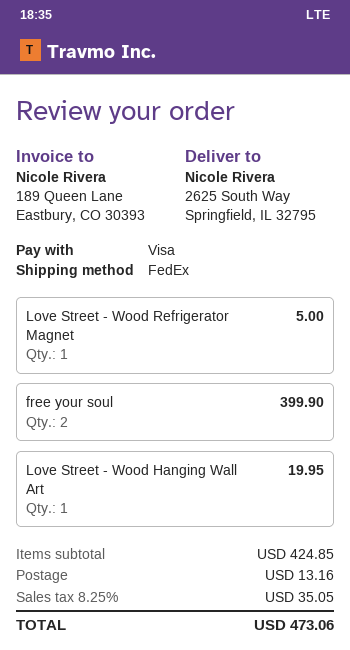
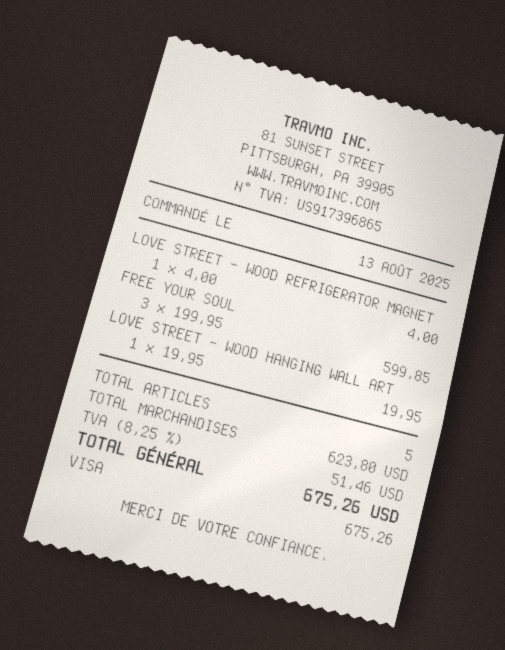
Love Street - Wood Refrigerator Magnet: 1 for 5.00 -> 1 for 4.00
free your soul: 2 for 399.90 -> 3 for 599.85
subtotal: 424.85 -> 623.80
shipping: 13.16 -> none
tax: 8.25% = 35.05 -> 8.25% = 51.46
total: 473.06 -> 675.26

